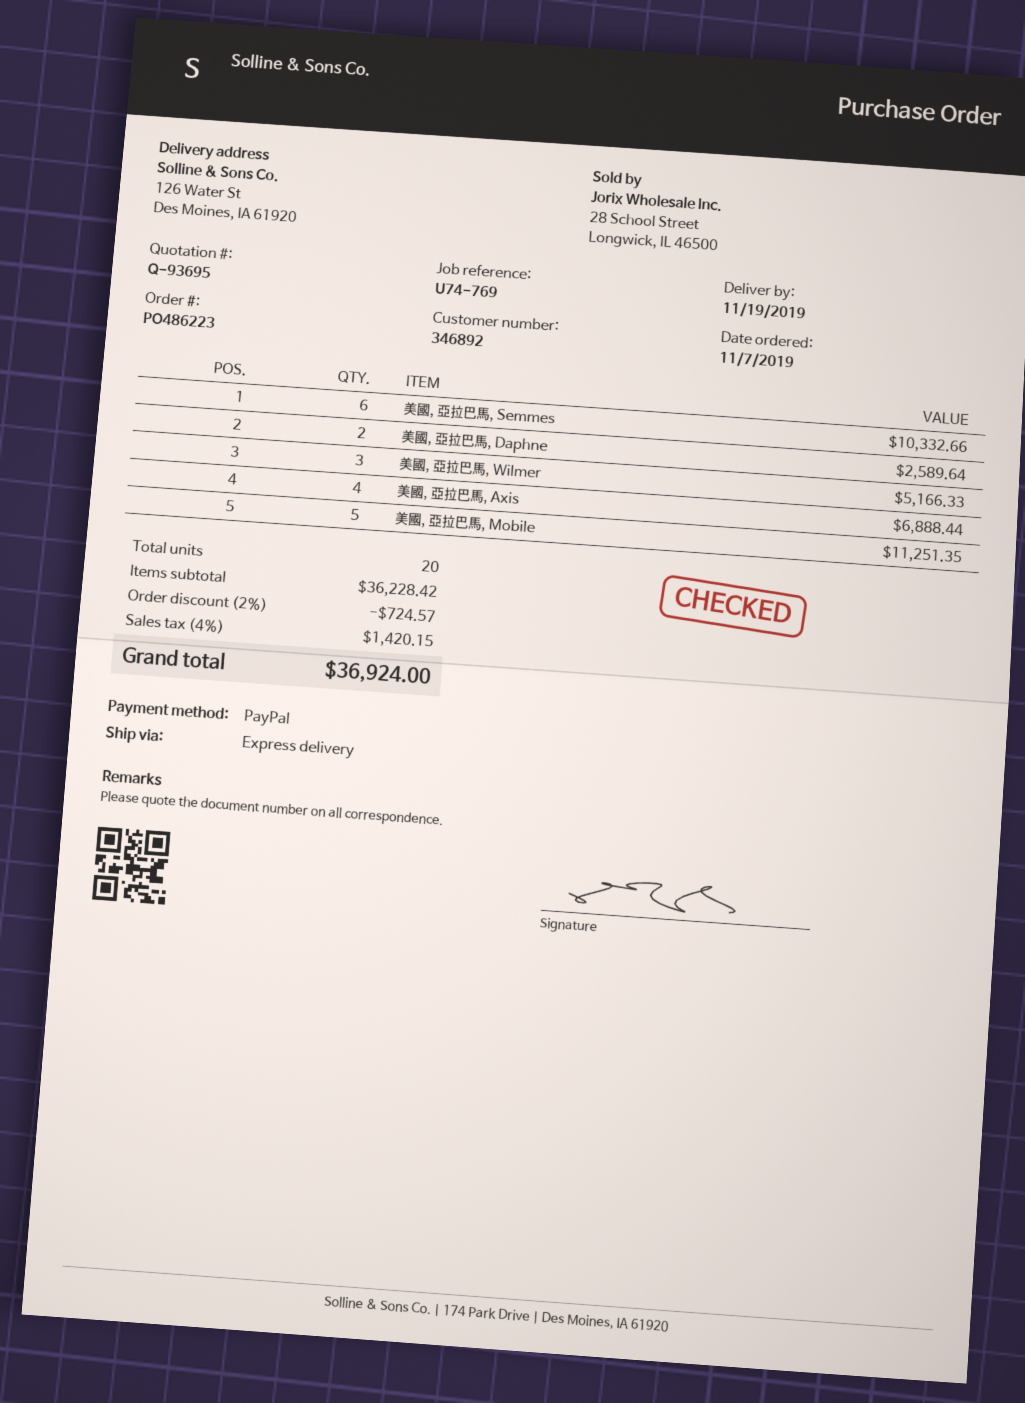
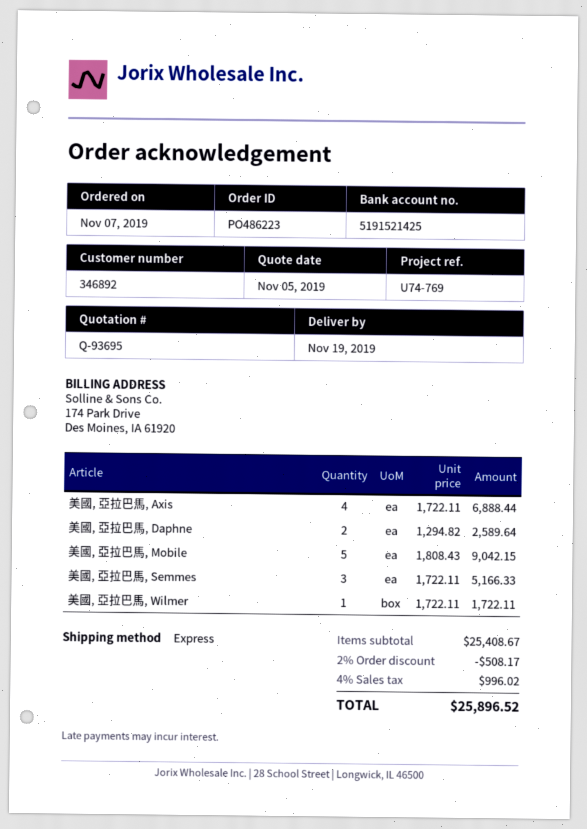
美國, 亞拉巴馬, Semmes: 6 for 10332.66 -> 3 for 5166.33
美國, 亞拉巴馬, Wilmer: 3 for 5166.33 -> 1 for 1722.11
美國, 亞拉巴馬, Mobile: 5 for 11251.35 -> 5 for 9042.15
subtotal: 36228.42 -> 25408.67
discount: 2% = 724.57 -> 2% = 508.17
tax: 4% = 1420.15 -> 4% = 996.02
total: 36924.00 -> 25896.52

